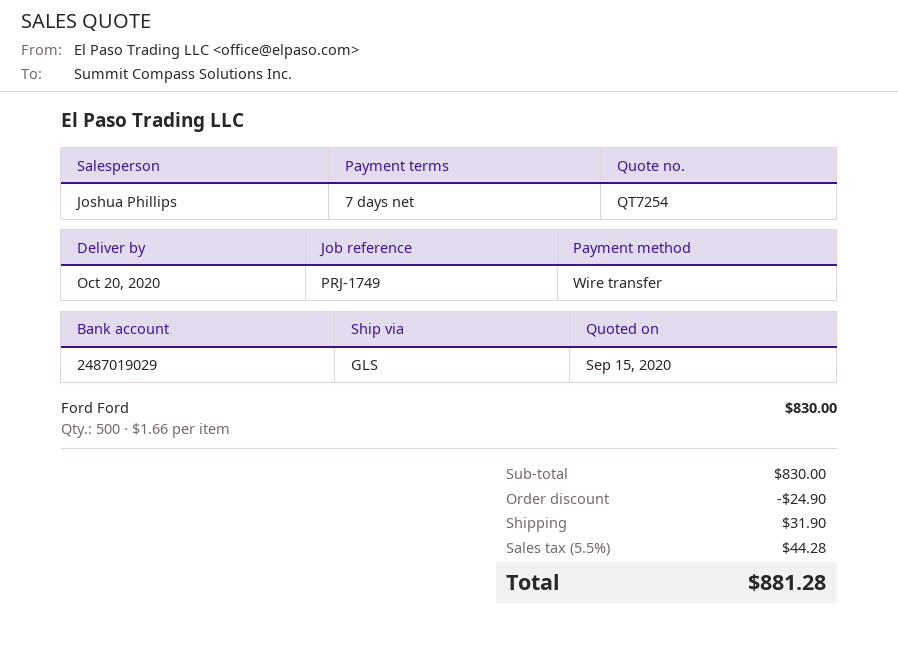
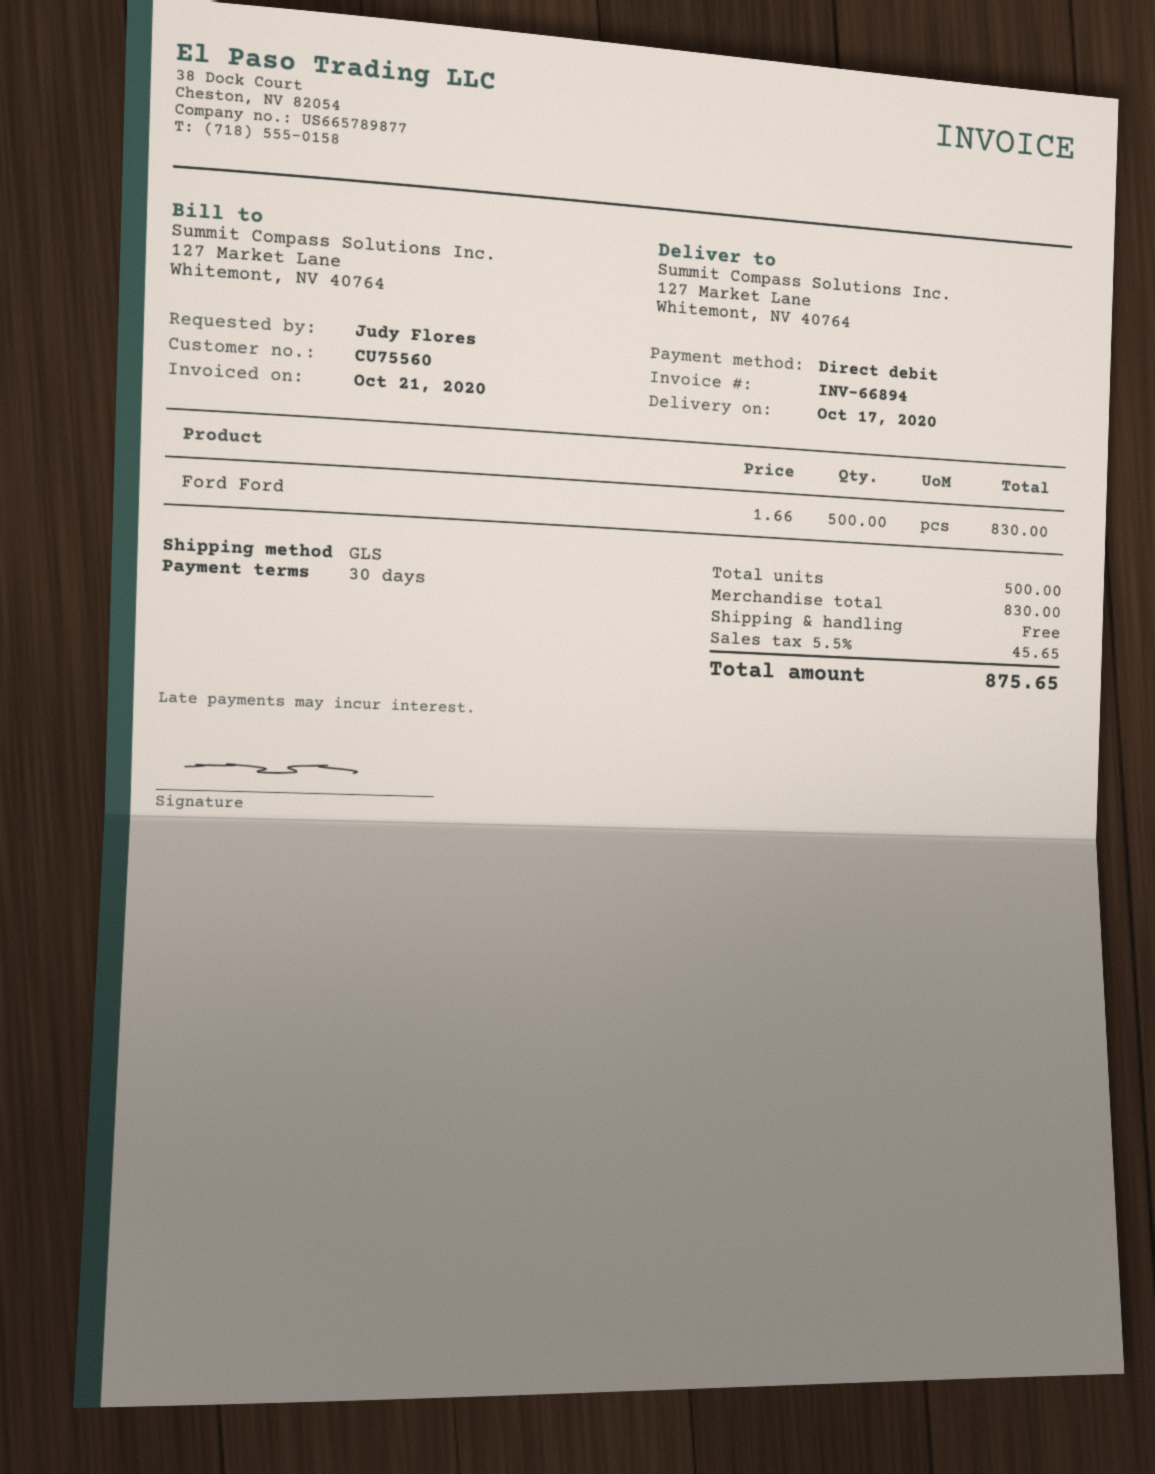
delivery date: 2020-10-20 -> 2020-10-17
payment terms: 7 days -> 30 days
payment method: bank transfer -> direct debit
discount: 24.90 -> none
shipping: 31.90 -> 0.00
tax: 5.5% = 44.28 -> 5.5% = 45.65
total: 881.28 -> 875.65

